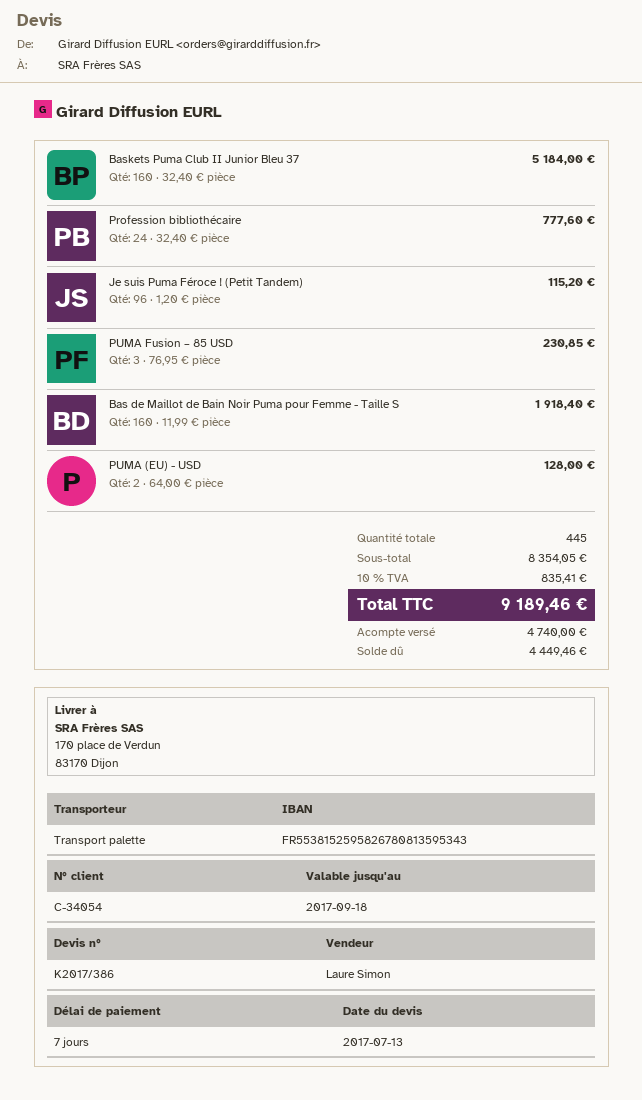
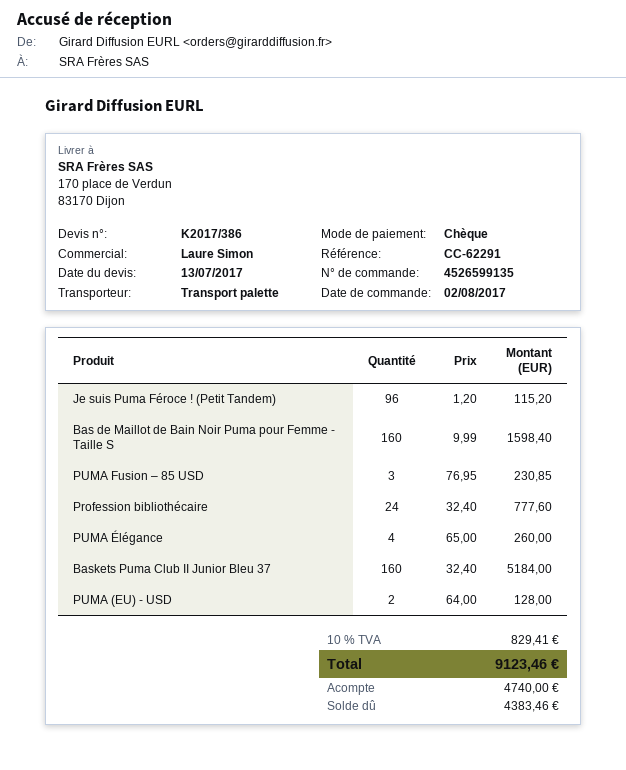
Bas de Maillot de Bain Noir Puma pour Femme - Taille S: 160 x 11.99 = 1918.40 -> 160 x 9.99 = 1598.40
PUMA Élégance: none -> 4 x 65.00 = 260.00
tax: 10% = 835.41 -> 10% = 829.41
total: 9189.46 -> 9123.46
balance: 4449.46 -> 4383.46

